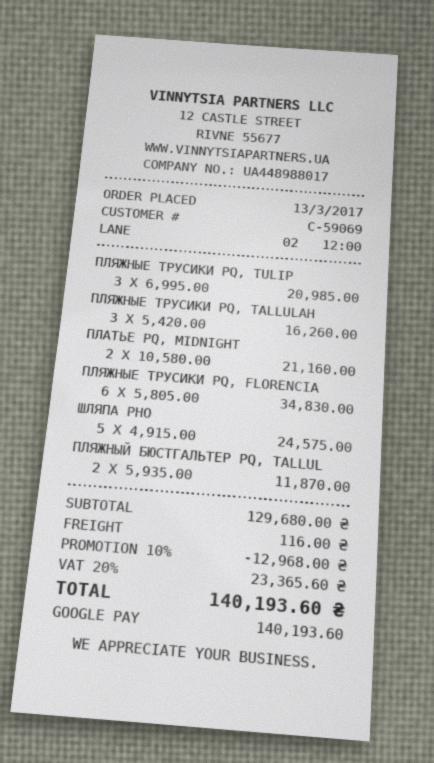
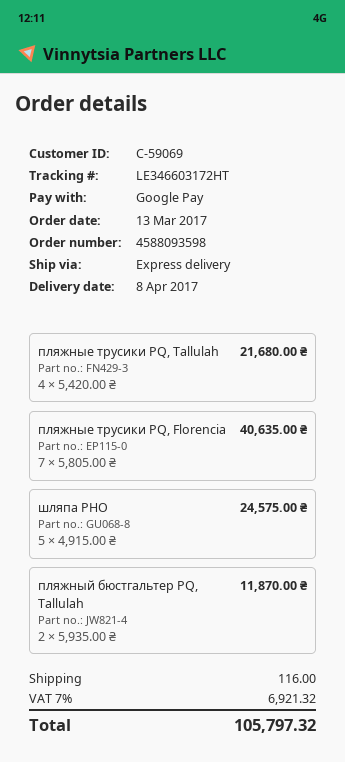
ПЛЯЖНЫЕ ТРУСИКИ PQ, TULIP: 3 x 6995.00 = 20985.00 -> none
ПЛЯЖНЫЕ ТРУСИКИ PQ, TALLULAH: 3 x 5420.00 = 16260.00 -> 4 x 5420.00 = 21680.00
ПЛАТЬЕ PQ, MIDNIGHT: 2 x 10580.00 = 21160.00 -> none
ПЛЯЖНЫЕ ТРУСИКИ PQ, FLORENCIA: 6 x 5805.00 = 34830.00 -> 7 x 5805.00 = 40635.00
discount: 10% = 12968.00 -> none
tax: 20% = 23365.60 -> 7% = 6921.32
total: 140193.60 -> 105797.32

